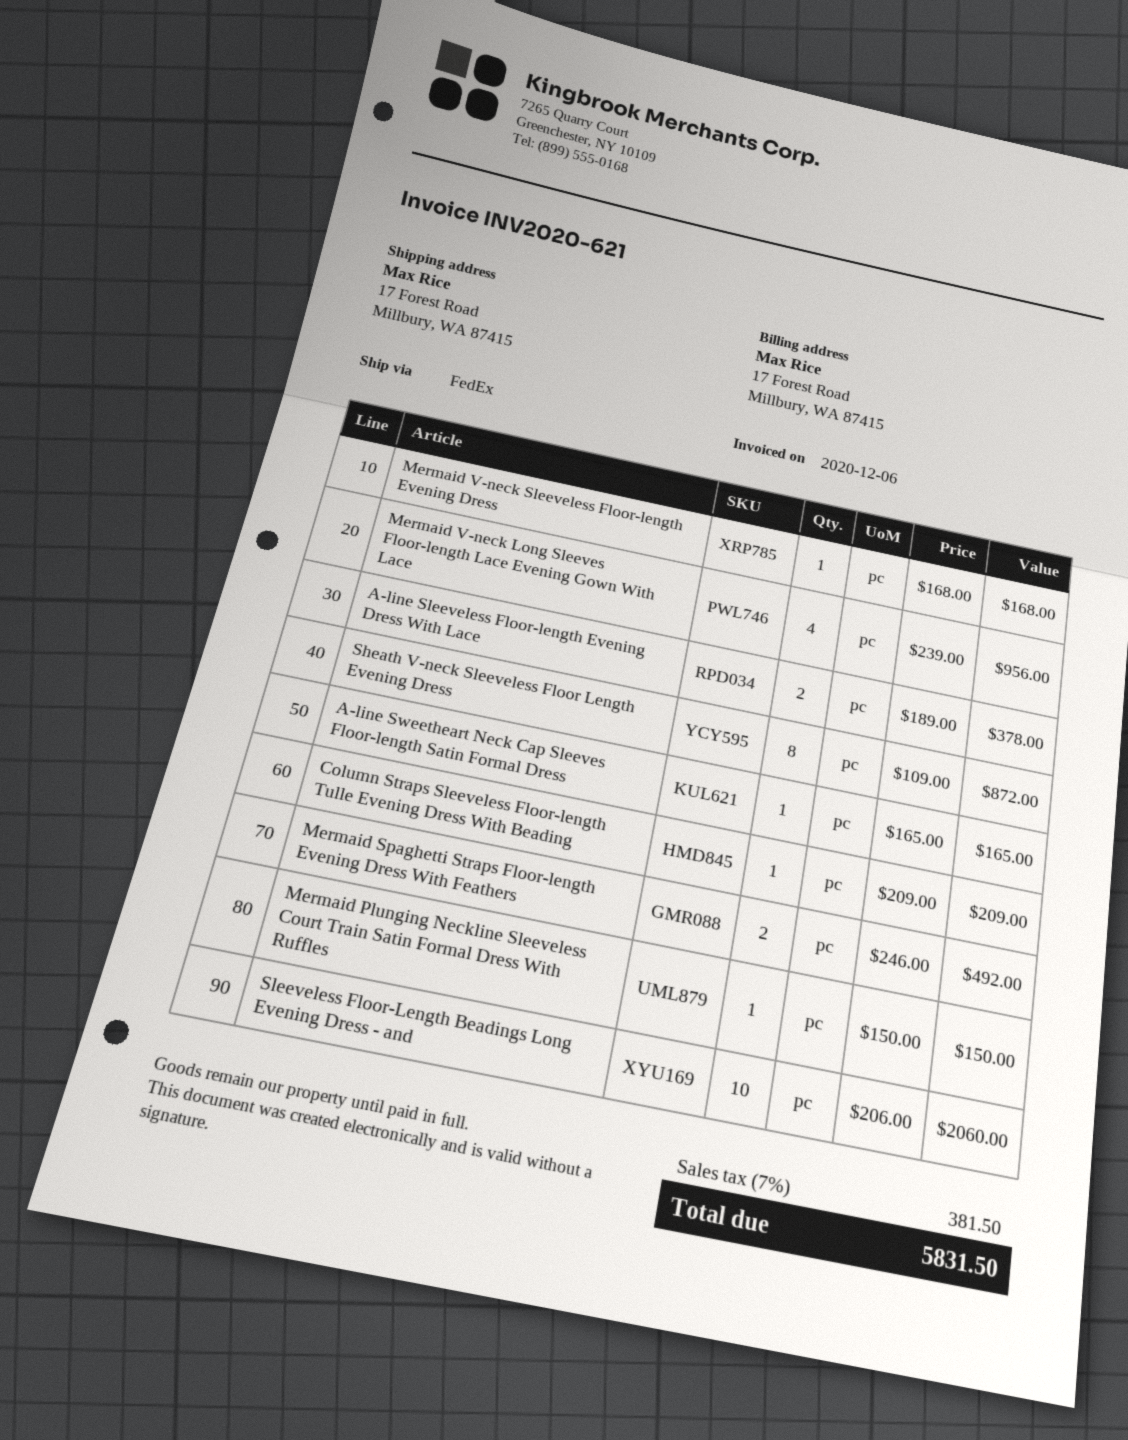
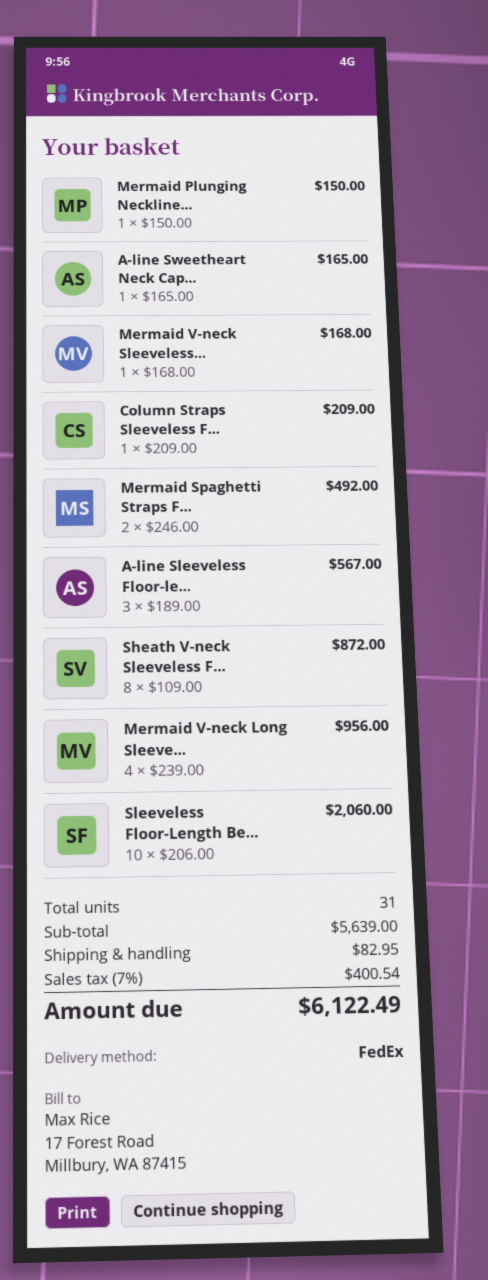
A-line Sleeveless Floor-length Evening Dress With Lace: 2 x 189.00 = 378.00 -> 3 x 189.00 = 567.00
shipping: none -> 82.95
tax: 7% = 381.50 -> 7% = 400.54
total: 5831.50 -> 6122.49

